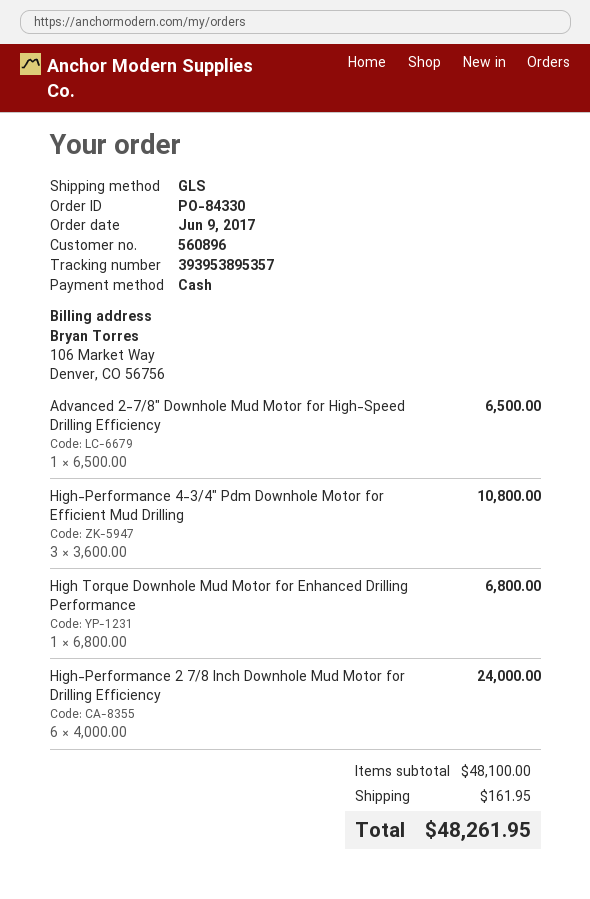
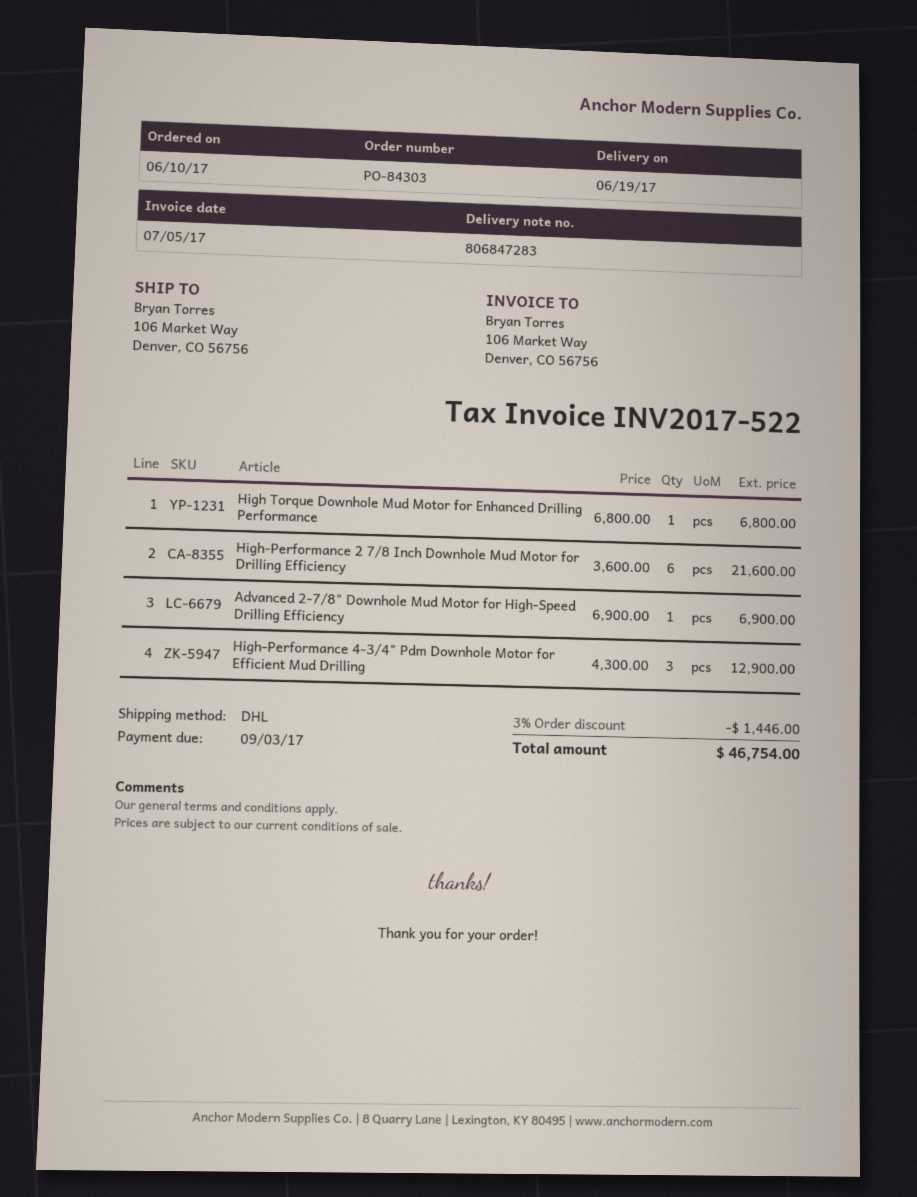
order number: PO-84330 -> PO-84303
order date: 2017-06-09 -> 2017-06-10
shipping method: GLS -> DHL
Advanced 2-7/8" Downhole Mud Motor for High-Speed Drilling Efficiency: 1 x 6500.00 = 6500.00 -> 1 x 6900.00 = 6900.00
High-Performance 4-3/4" Pdm Downhole Motor for Efficient Mud Drilling: 3 x 3600.00 = 10800.00 -> 3 x 4300.00 = 12900.00
High-Performance 2 7/8 Inch Downhole Mud Motor for Drilling Efficiency: 6 x 4000.00 = 24000.00 -> 6 x 3600.00 = 21600.00
discount: none -> 3% = 1446.00
shipping: 161.95 -> none
total: 48261.95 -> 46754.00

